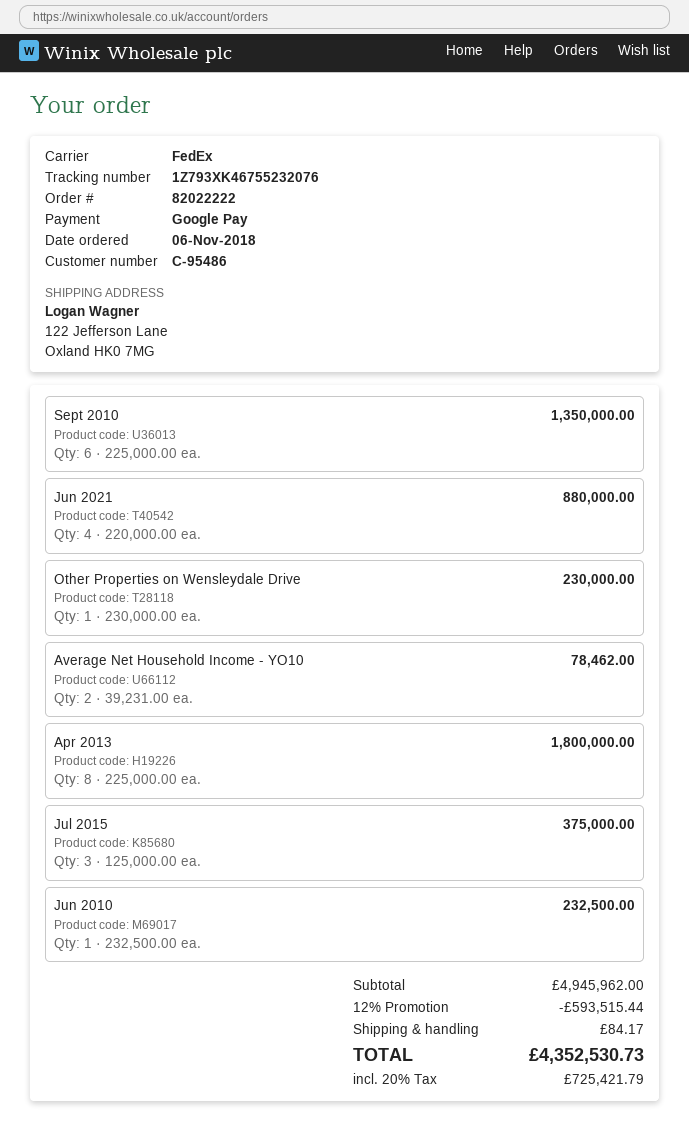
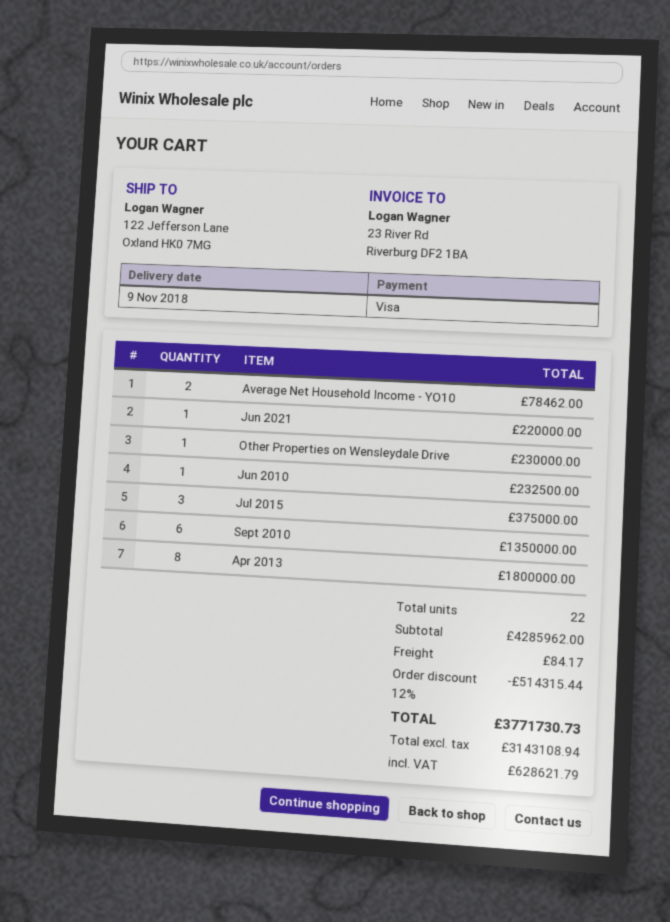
payment method: Google Pay -> Visa
Jun 2021: 4 for 880000.00 -> 1 for 220000.00
subtotal: 4945962.00 -> 4285962.00
discount: 12% = 593515.44 -> 12% = 514315.44
tax: 725421.79 -> 628621.79
total: 4352530.73 -> 3771730.73

